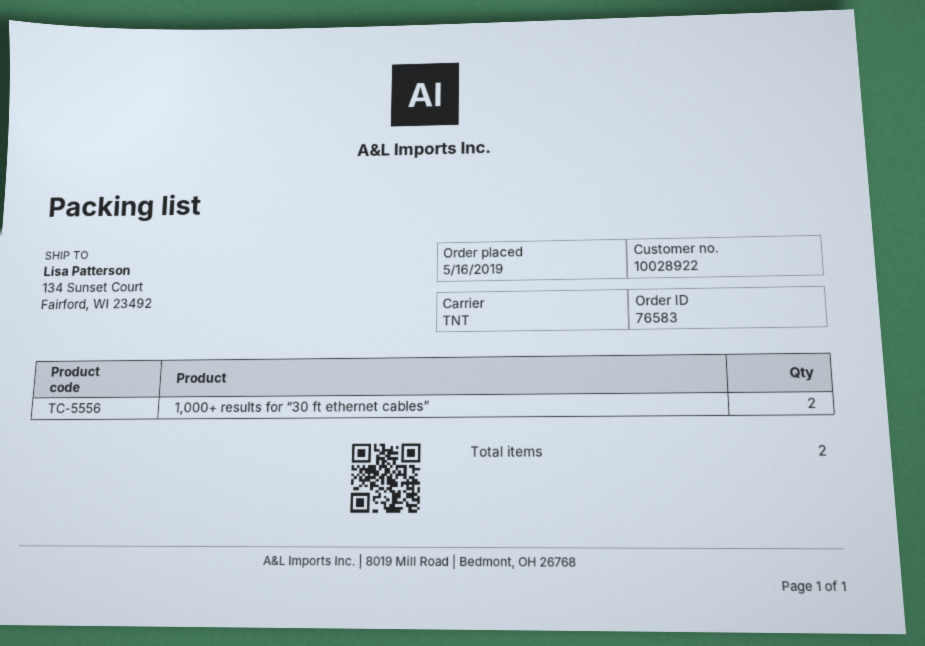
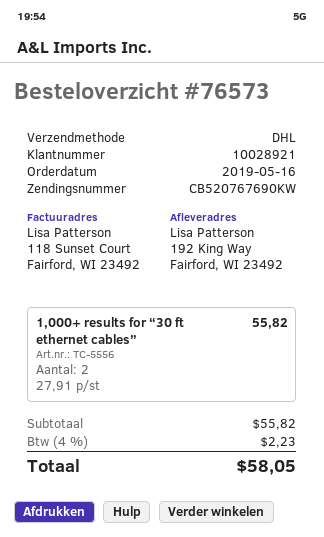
order number: 76583 -> 76573
customer number: 10028922 -> 10028921
shipping method: TNT -> DHL
ship to: 134 Sunset Court, Fairford, WI 23492 -> 192 King Way, Fairford, WI 23492

